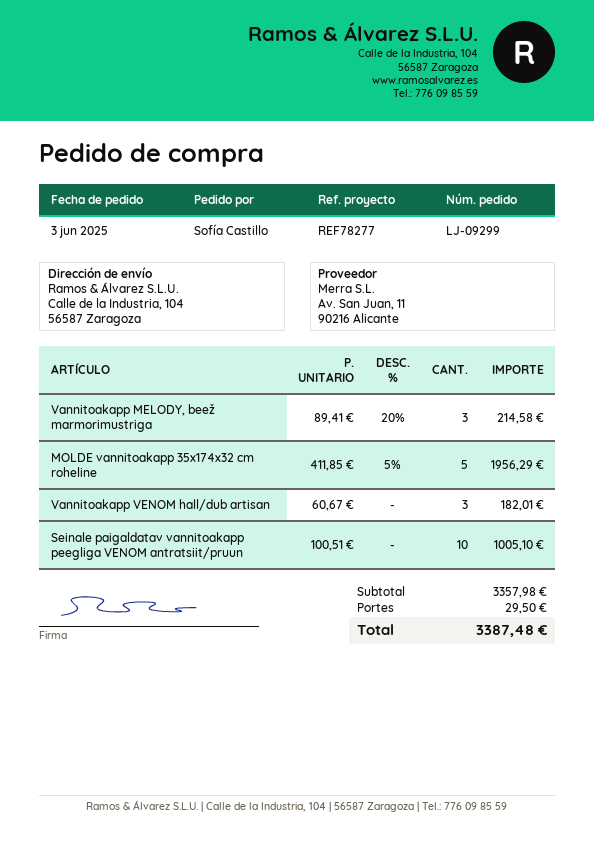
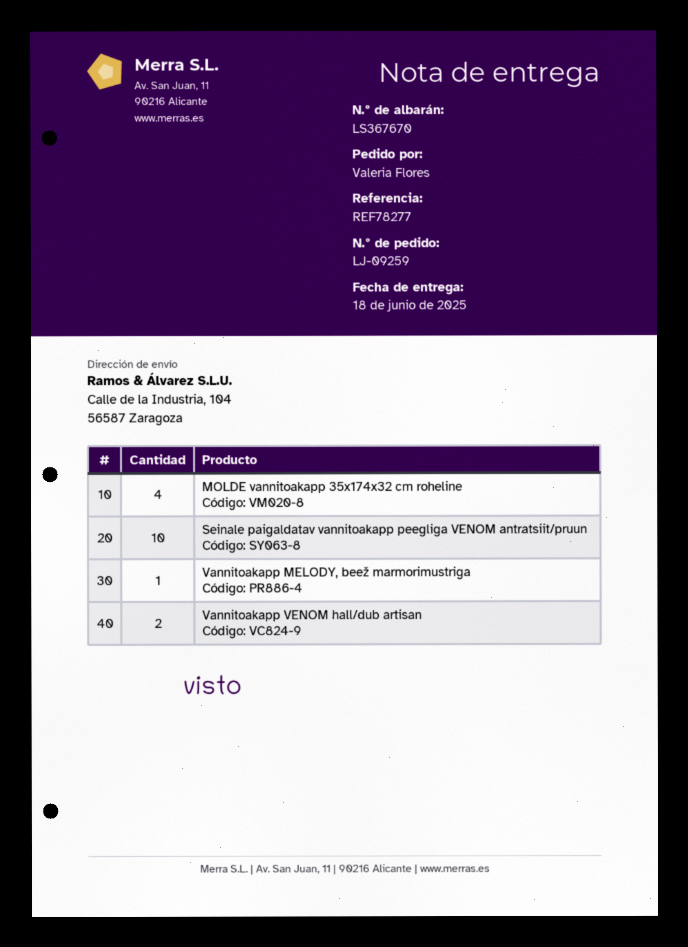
order number: LJ-09299 -> LJ-09259
ordered by: Sofía Castillo -> Valeria Flores
Vannitoakapp MELODY, beež marmorimustriga: 3 -> 1
MOLDE vannitoakapp 35x174x32 cm roheline: 5 -> 4
Vannitoakapp VENOM hall/dub artisan: 3 -> 2

